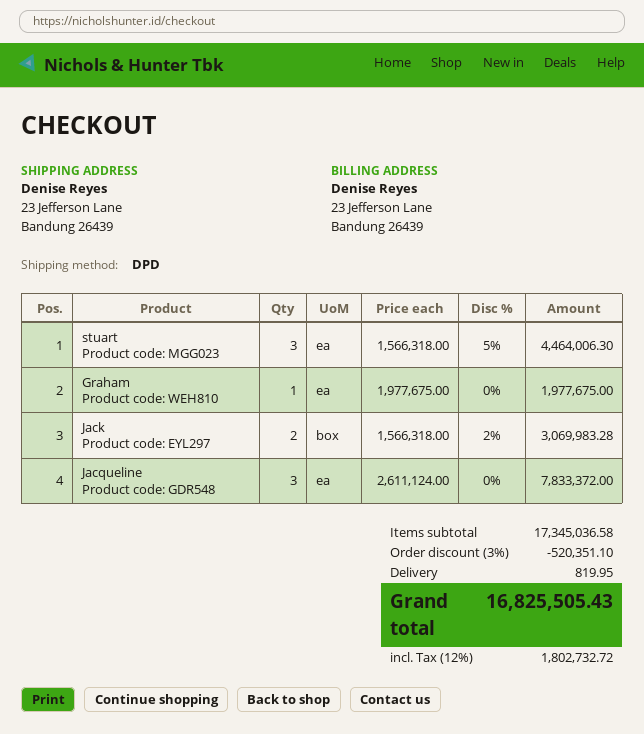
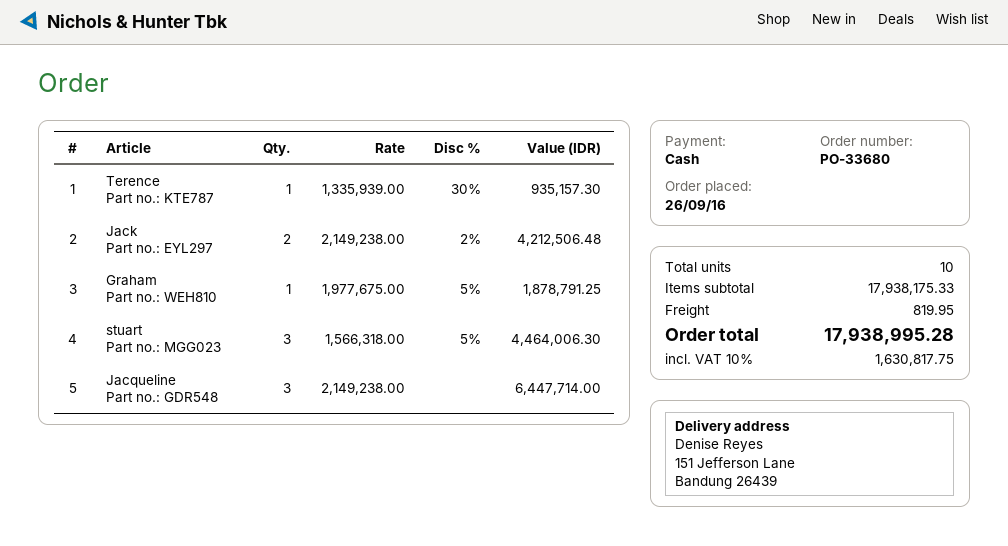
ship to: 23 Jefferson Lane, Bandung 26439 -> 151 Jefferson Lane, Bandung 26439
Graham: 1 x 1977675.00 = 1977675.00 -> 1 x 1977675.00 - 5% = 1878791.25
Jack: 2 x 1566318.00 - 2% = 3069983.28 -> 2 x 2149238.00 - 2% = 4212506.48
Jacqueline: 3 x 2611124.00 = 7833372.00 -> 3 x 2149238.00 = 6447714.00
Terence: none -> 1 x 1335939.00 - 30% = 935157.30
subtotal: 17345036.58 -> 17938175.33
discount: 3% = 520351.10 -> none
tax: 12% = 1802732.72 -> 10% = 1630817.75
total: 16825505.43 -> 17938995.28

